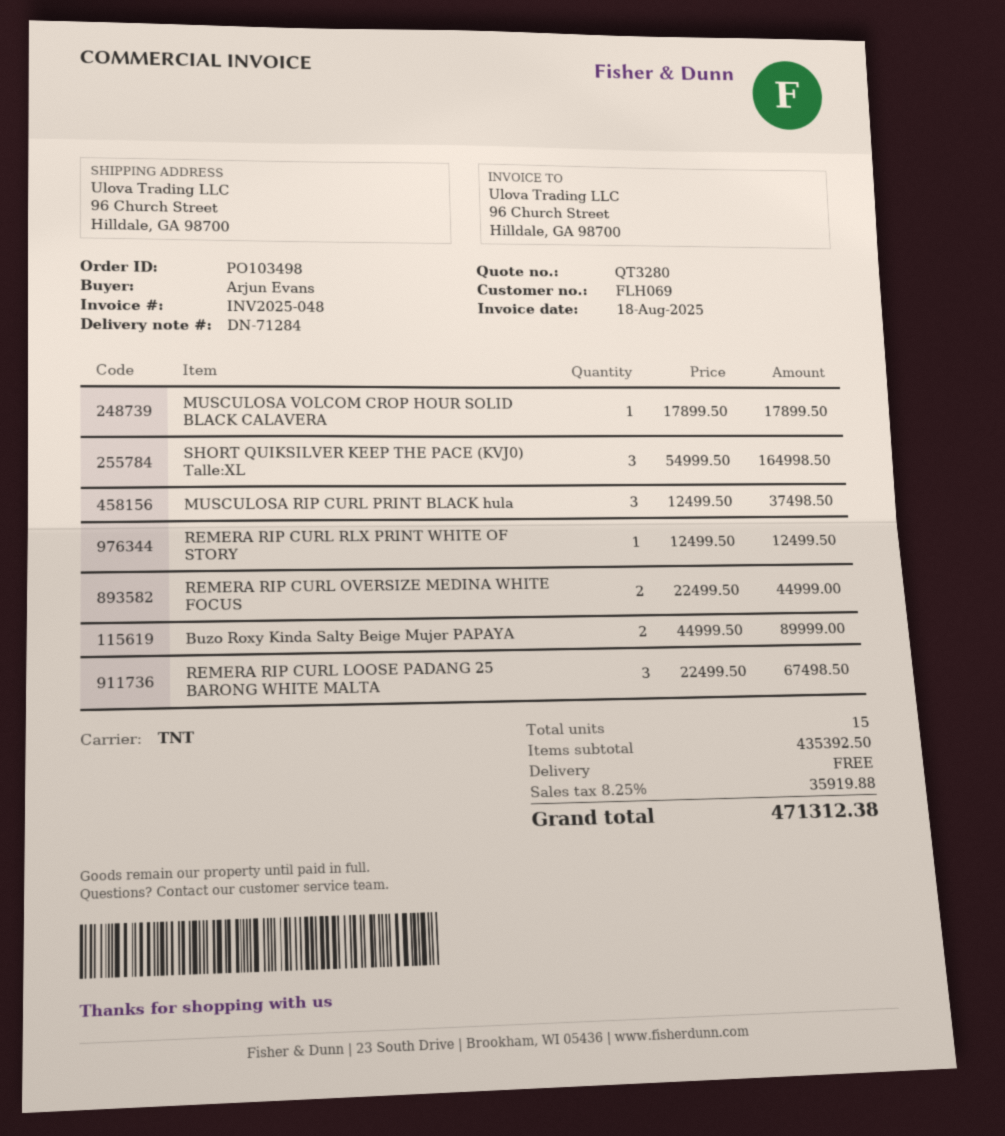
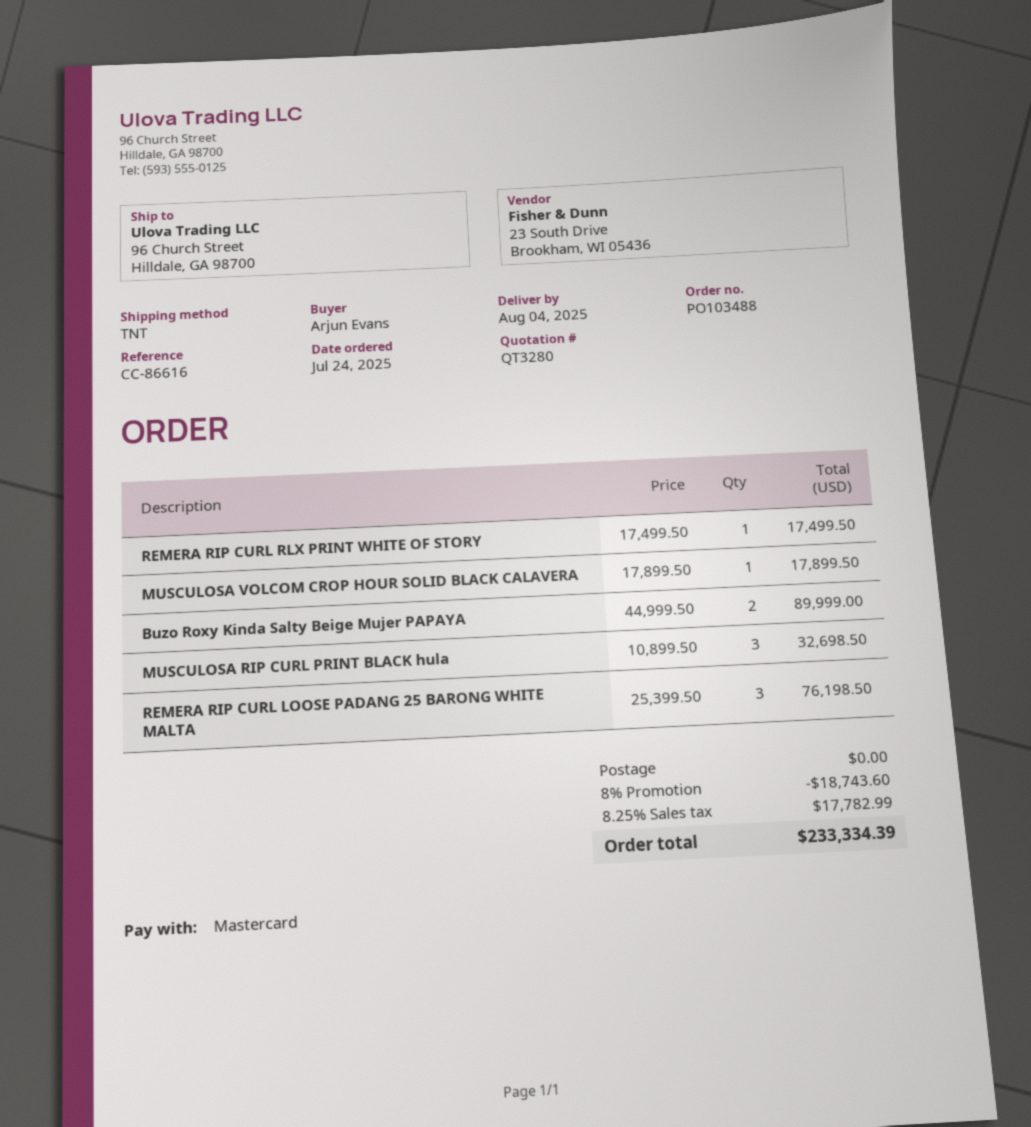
order number: PO103498 -> PO103488
SHORT QUIKSILVER KEEP THE PACE (KVJ0) Talle:XL: 3 x 54999.50 = 164998.50 -> none
MUSCULOSA RIP CURL PRINT BLACK hula: 3 x 12499.50 = 37498.50 -> 3 x 10899.50 = 32698.50
REMERA RIP CURL RLX PRINT WHITE OF STORY: 1 x 12499.50 = 12499.50 -> 1 x 17499.50 = 17499.50
REMERA RIP CURL OVERSIZE MEDINA WHITE FOCUS: 2 x 22499.50 = 44999.00 -> none
REMERA RIP CURL LOOSE PADANG 25 BARONG WHITE MALTA: 3 x 22499.50 = 67498.50 -> 3 x 25399.50 = 76198.50
discount: none -> 8% = 18743.60
tax: 8.25% = 35919.88 -> 8.25% = 17782.99
total: 471312.38 -> 233334.39

